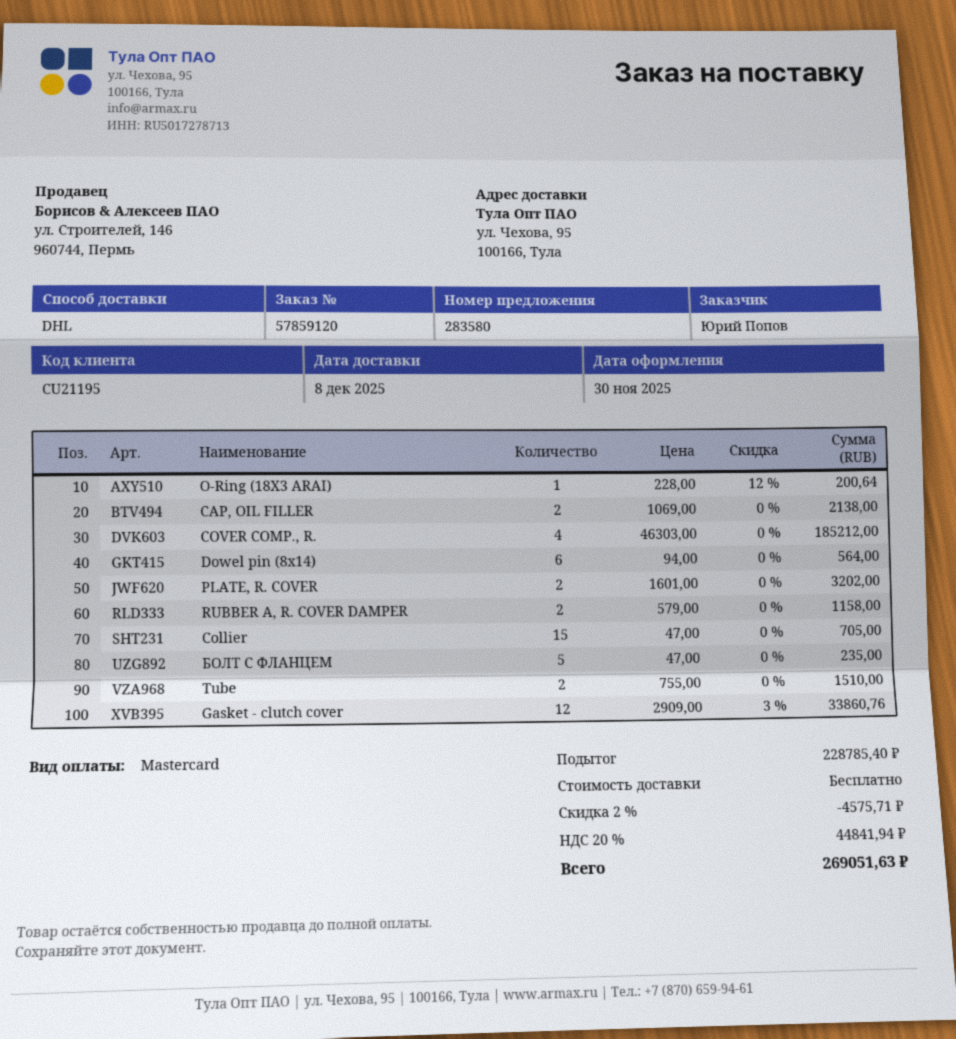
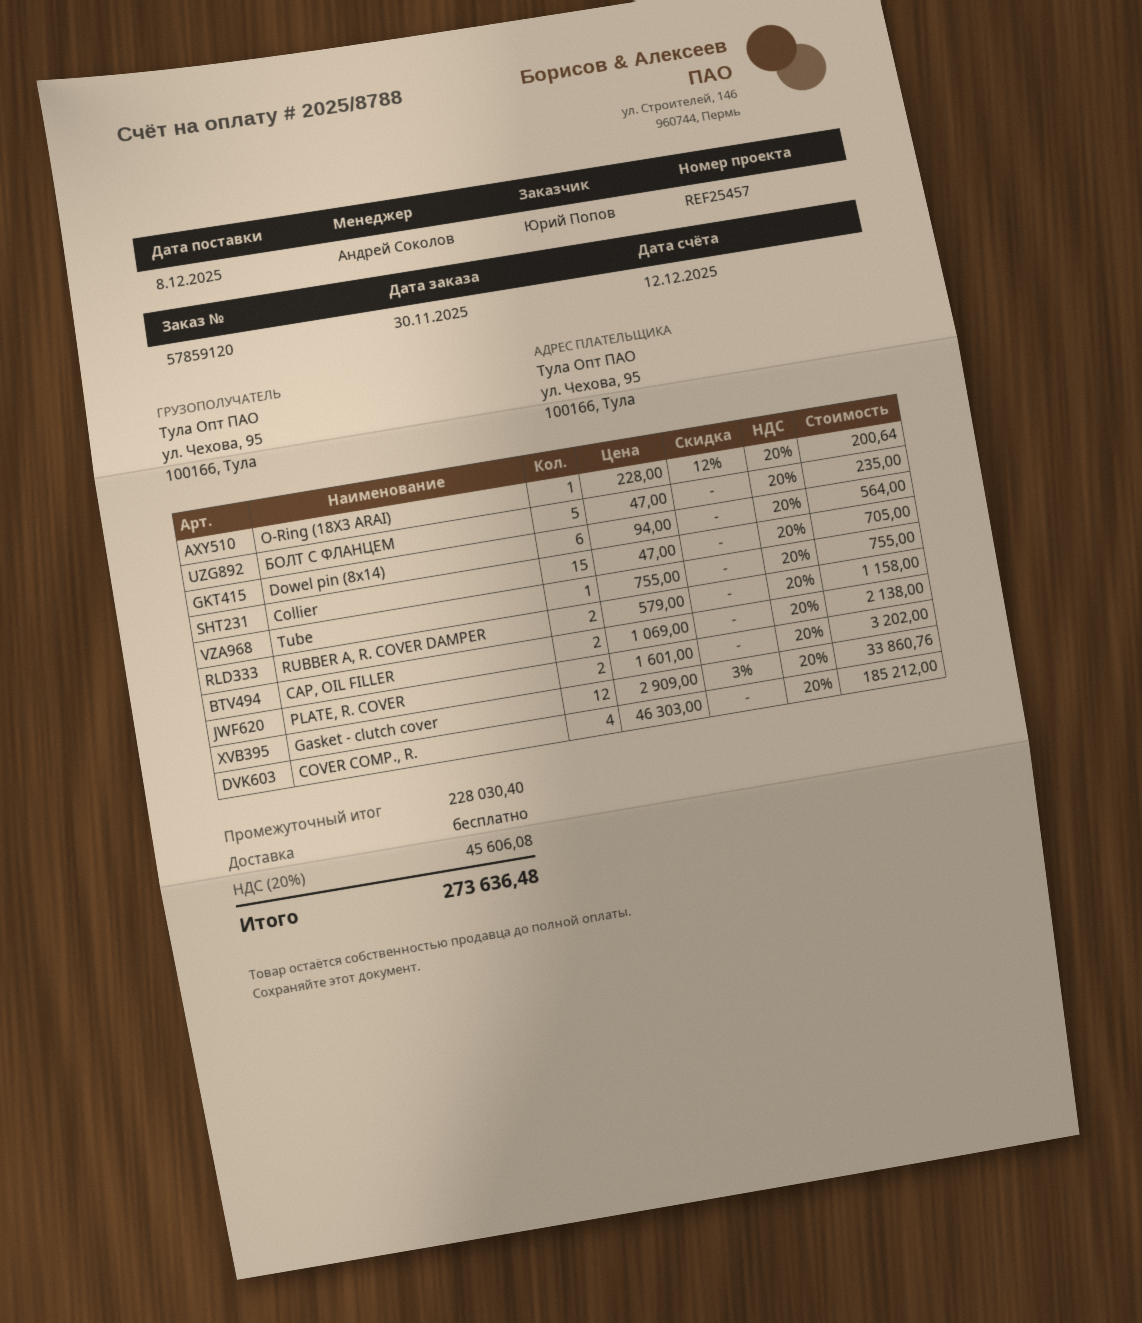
Tube: 2 x 755.00 = 1510.00 -> 1 x 755.00 = 755.00
subtotal: 228785.40 -> 228030.40
discount: 2% = 4575.71 -> none
tax: 20% = 44841.94 -> 20% = 45606.08
total: 269051.63 -> 273636.48

